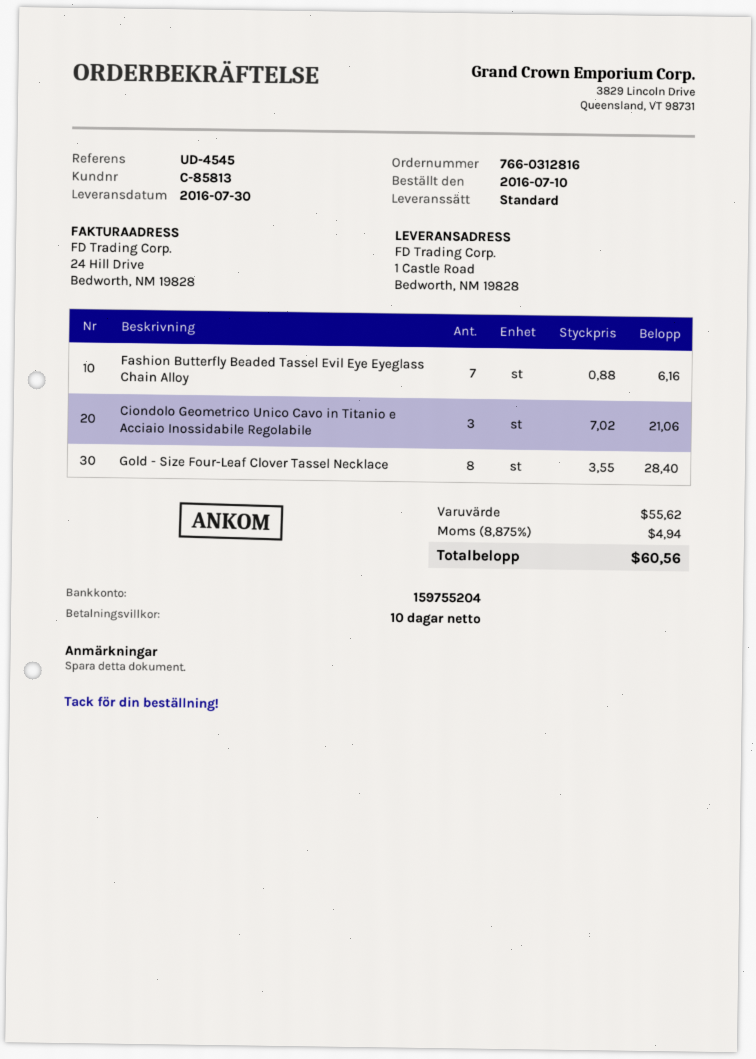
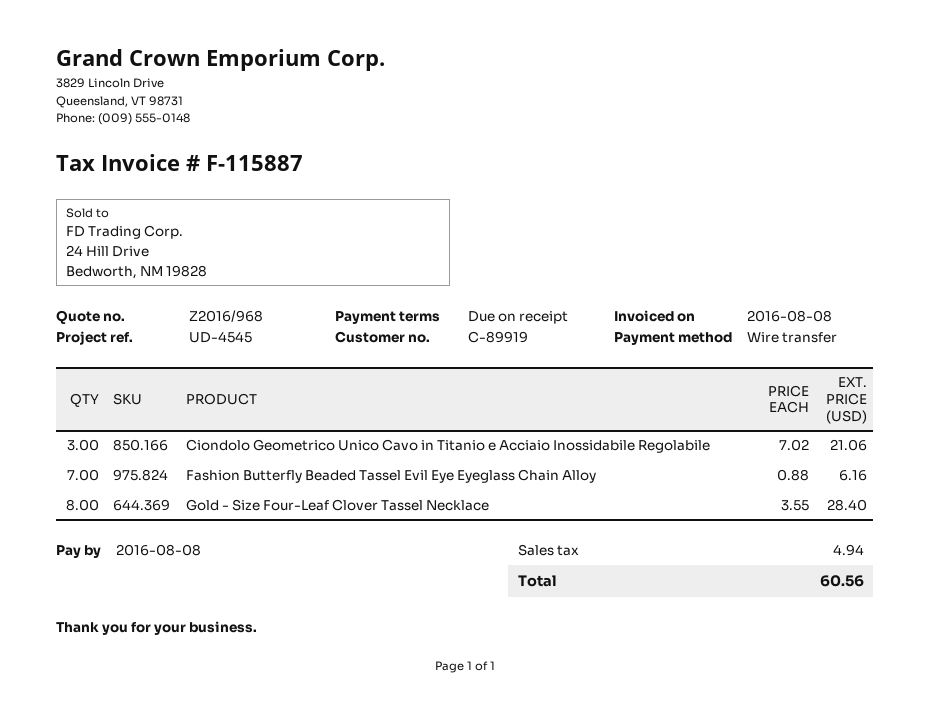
payment terms: 10 days -> on receipt
customer number: C-85813 -> C-89919

